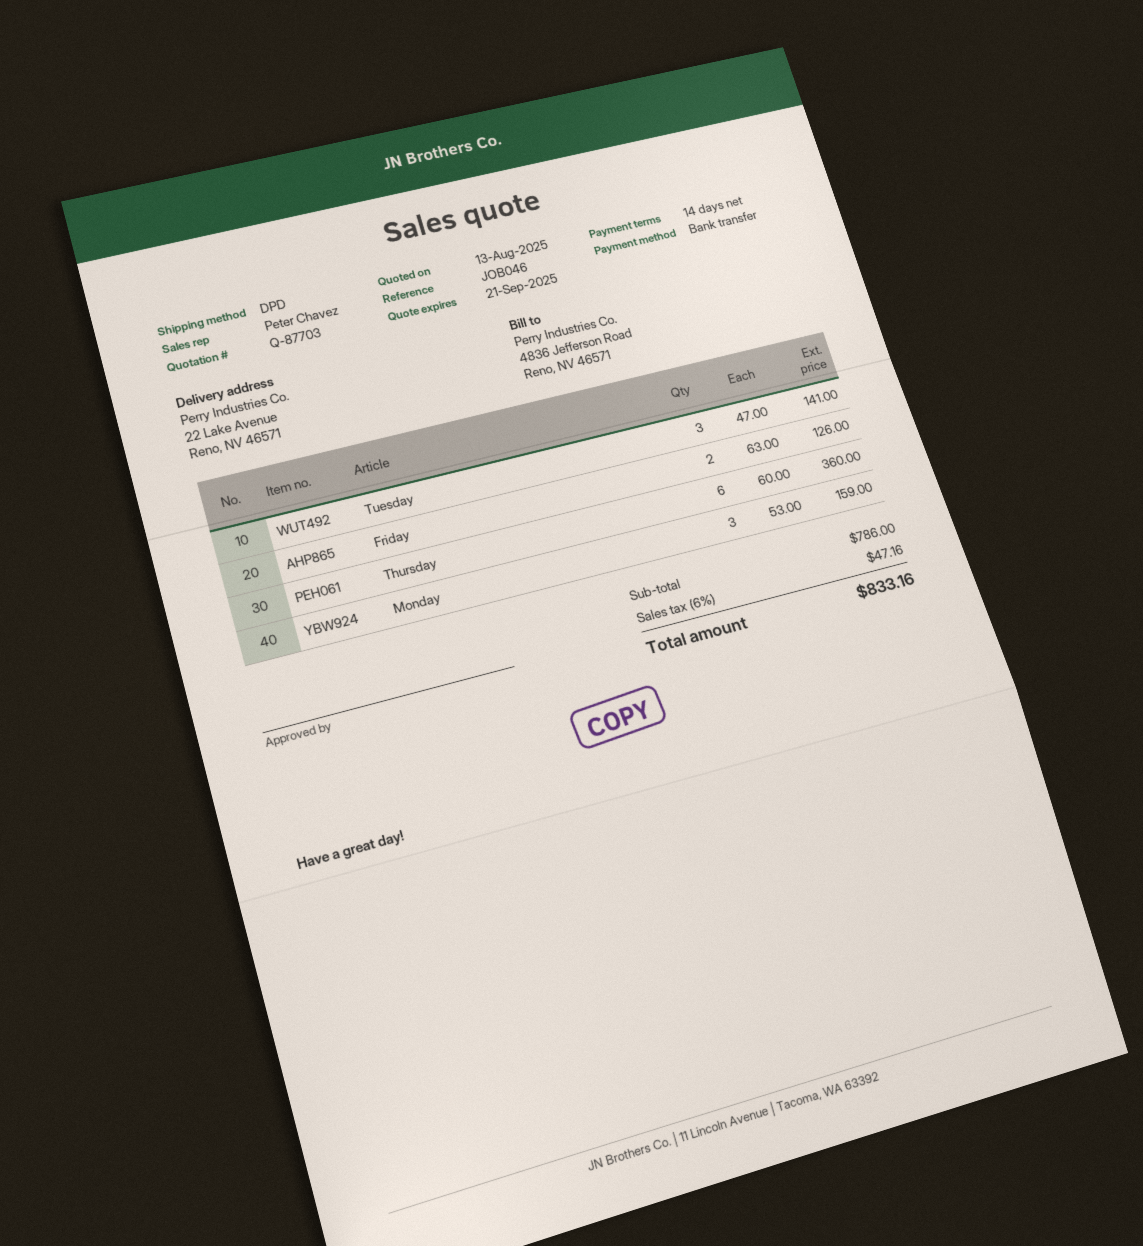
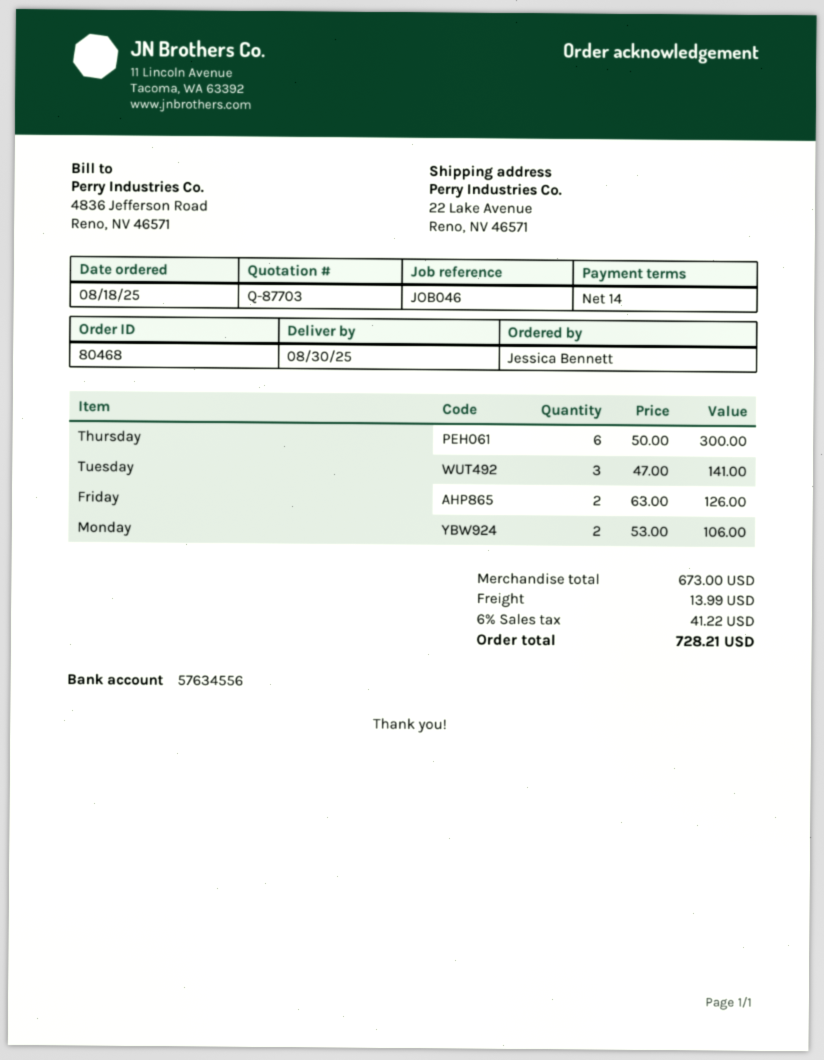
Thursday: 6 x 60.00 = 360.00 -> 6 x 50.00 = 300.00
Monday: 3 x 53.00 = 159.00 -> 2 x 53.00 = 106.00
subtotal: 786.00 -> 673.00
shipping: none -> 13.99
tax: 6% = 47.16 -> 6% = 41.22
total: 833.16 -> 728.21

